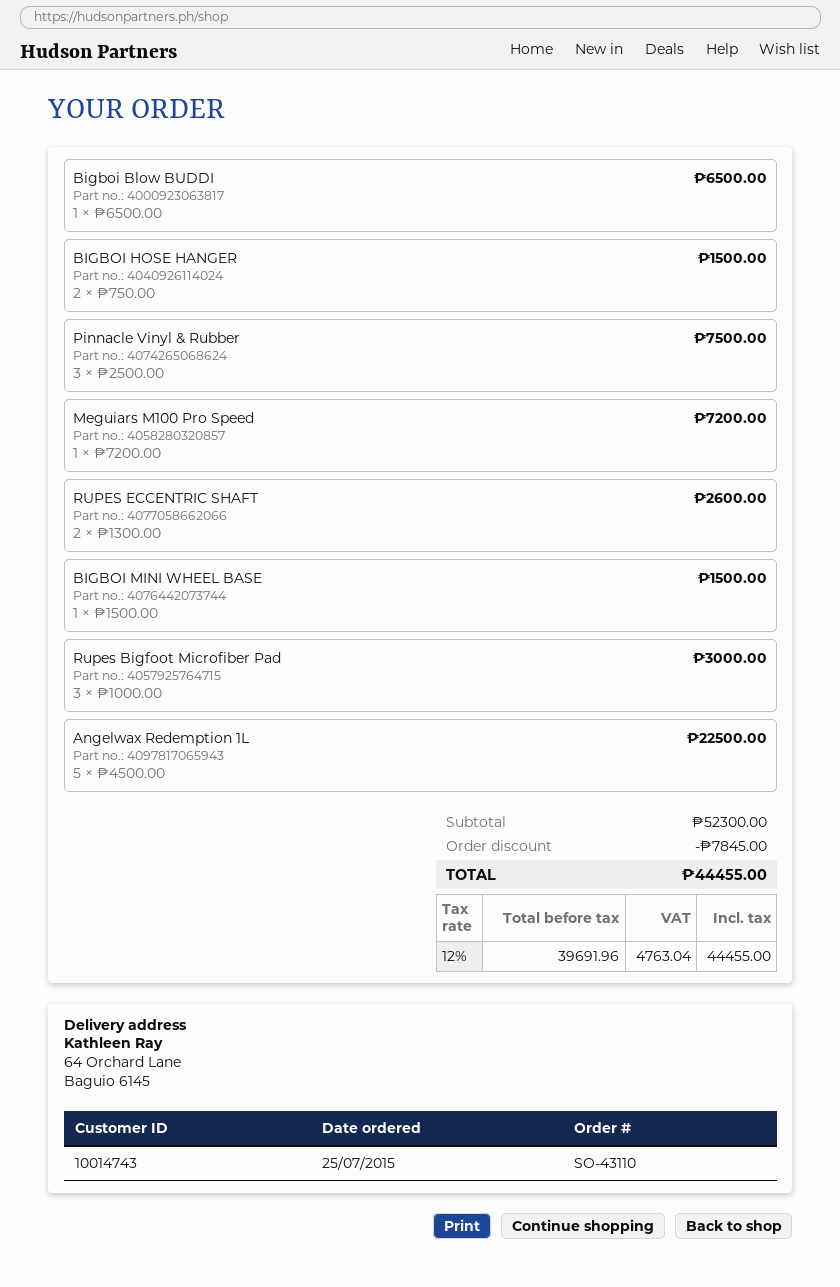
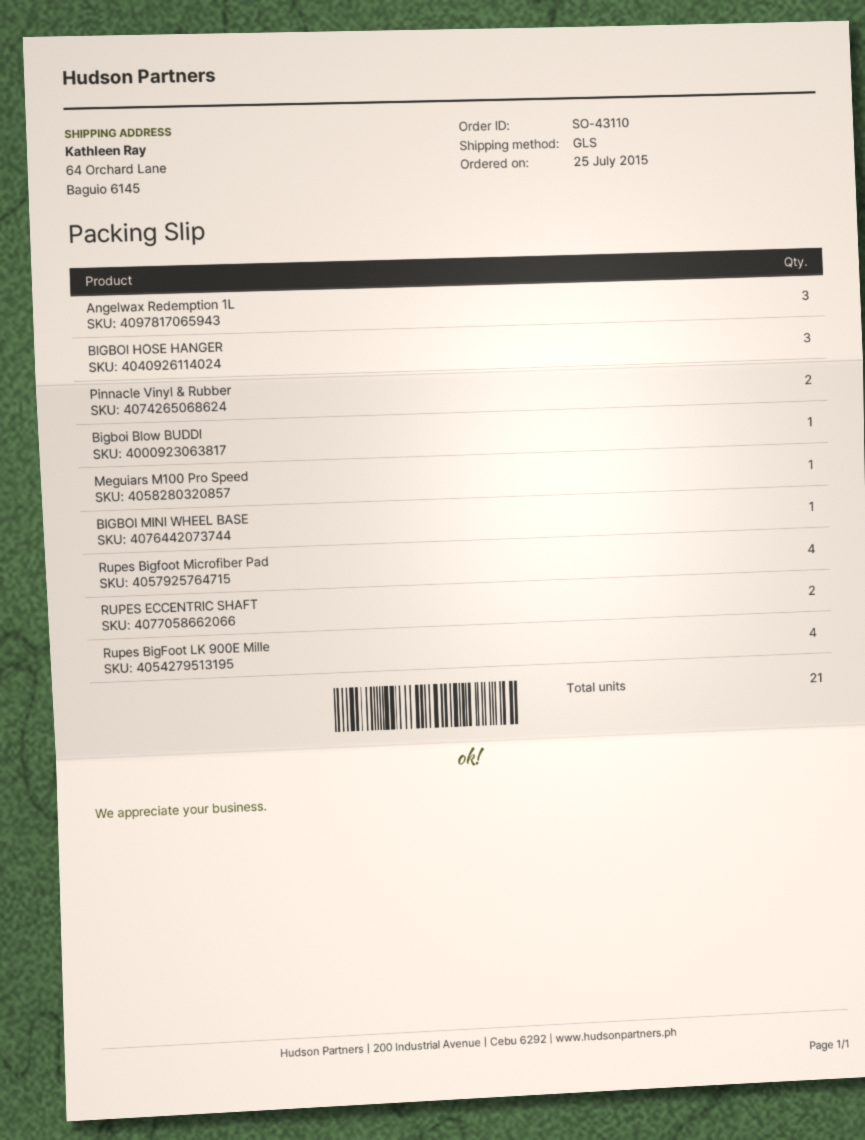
BIGBOI HOSE HANGER: 2 -> 3
Pinnacle Vinyl & Rubber: 3 -> 2
Rupes Bigfoot Microfiber Pad: 3 -> 4
Angelwax Redemption 1L: 5 -> 3
Rupes BigFoot LK 900E Mille: none -> 4

